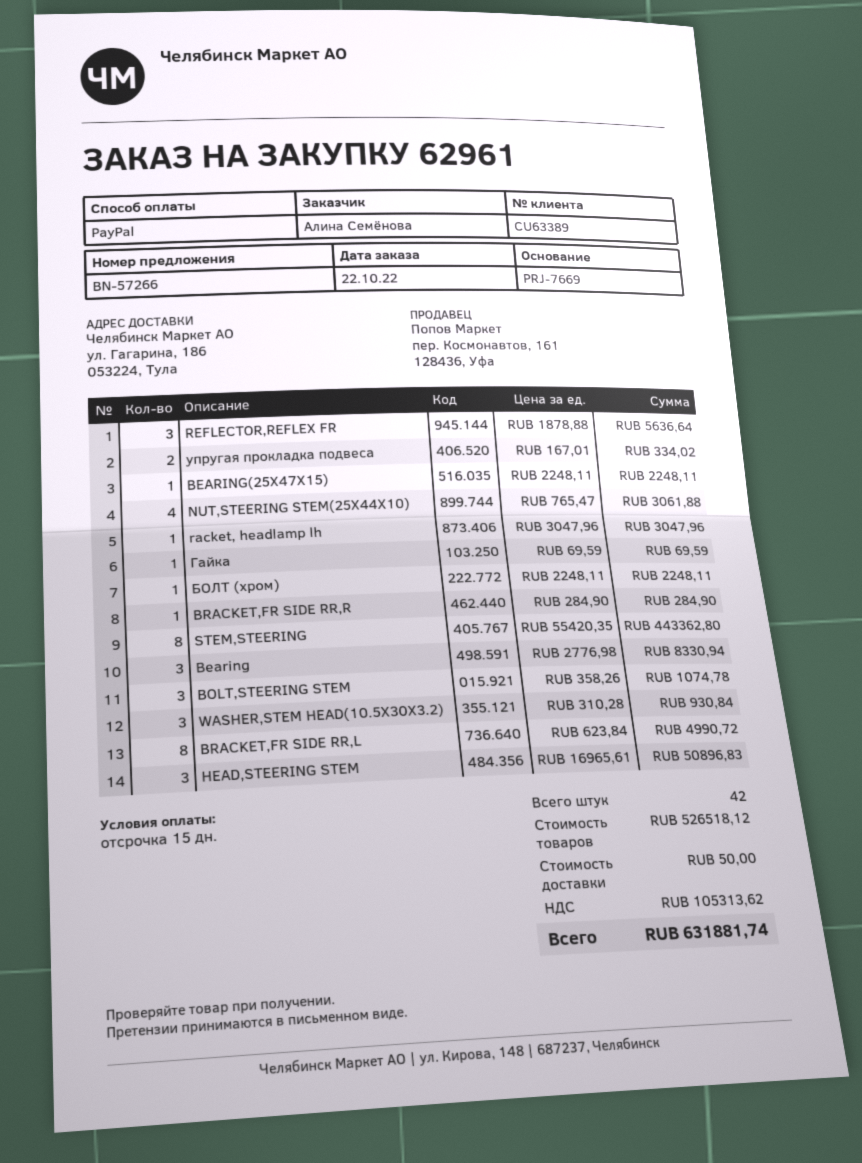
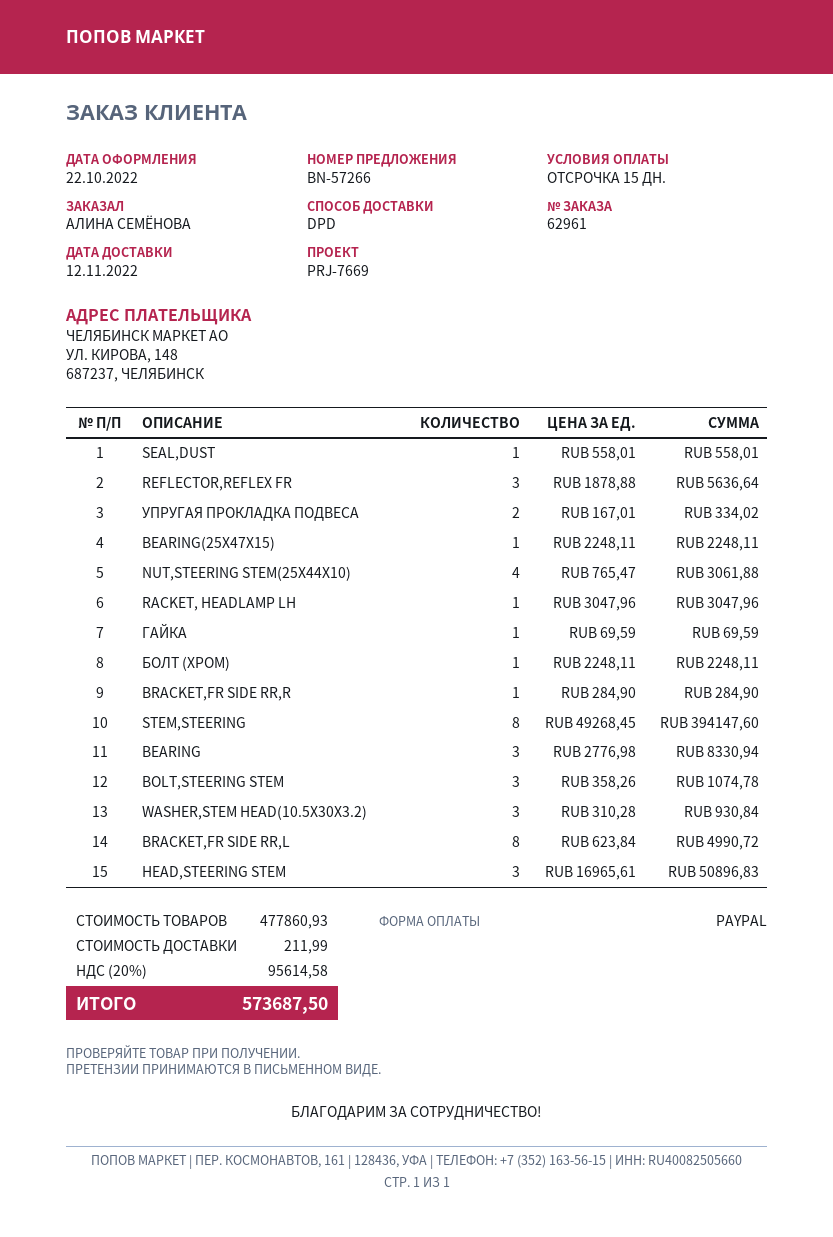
STEM,STEERING: 8 x 55420.35 = 443362.80 -> 8 x 49268.45 = 394147.60
SEAL,DUST: none -> 1 x 558.01 = 558.01
subtotal: 526518.12 -> 477860.93
shipping: 50.00 -> 211.99
tax: 105313.62 -> 95614.58
total: 631881.74 -> 573687.50

